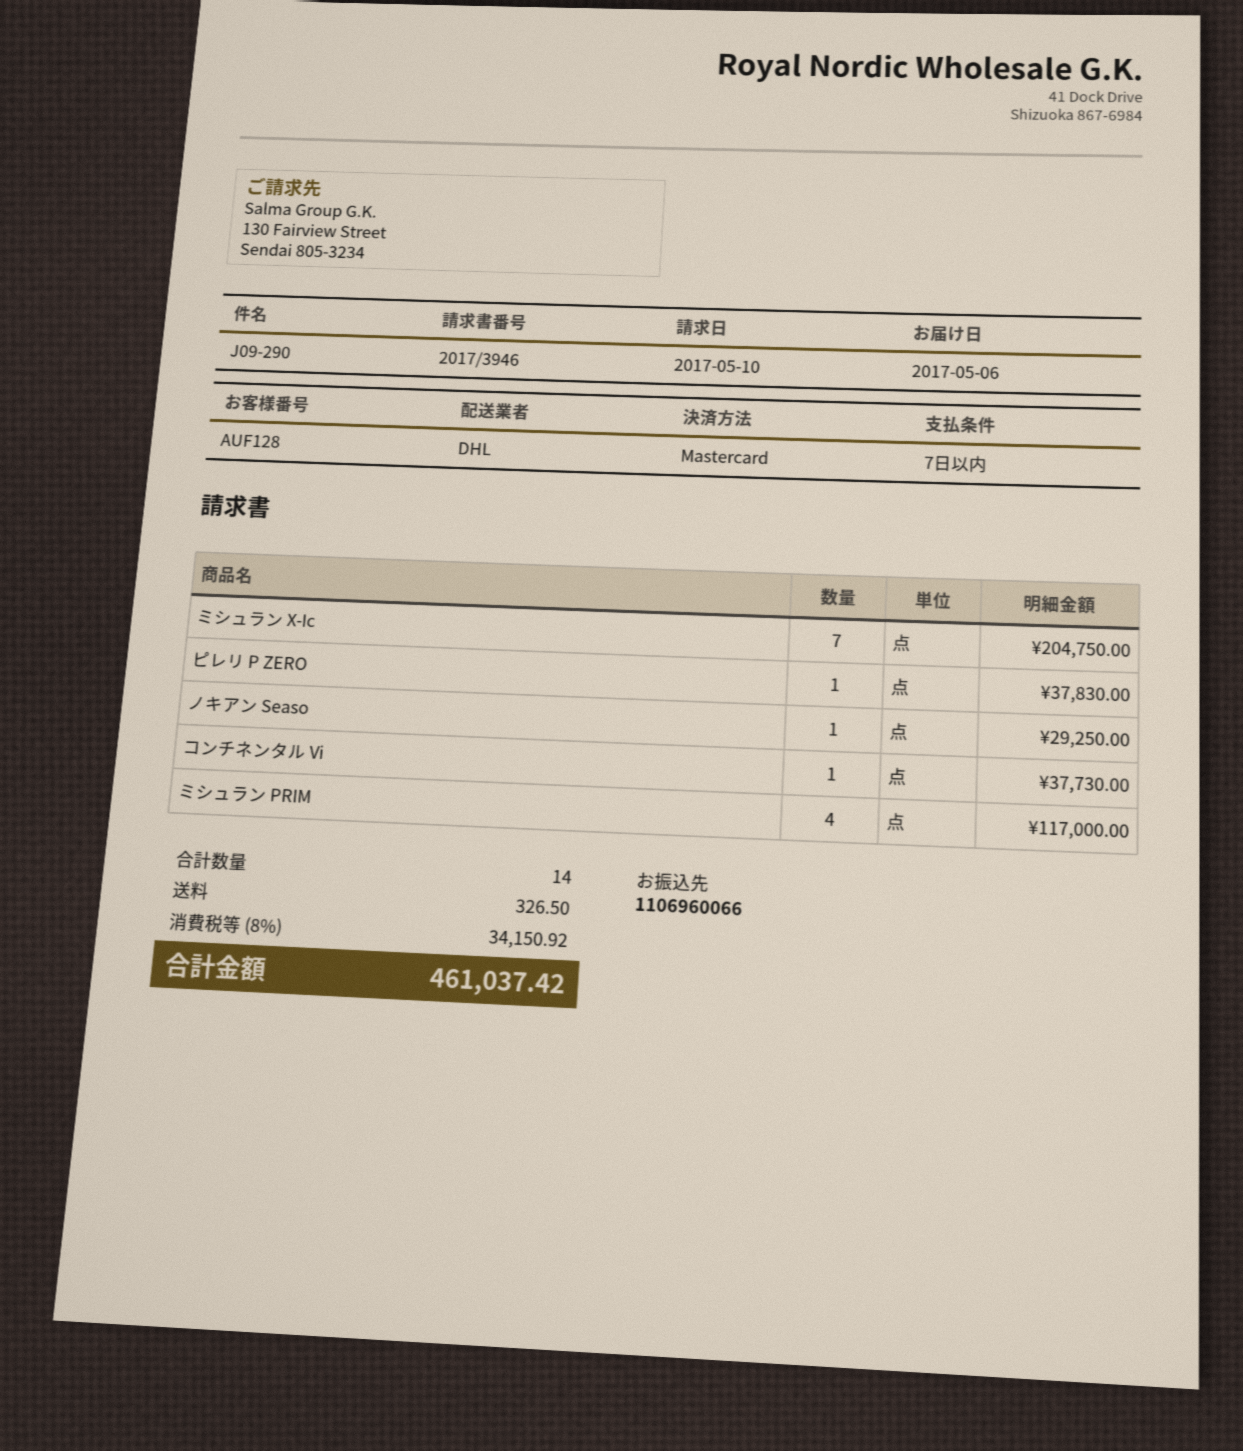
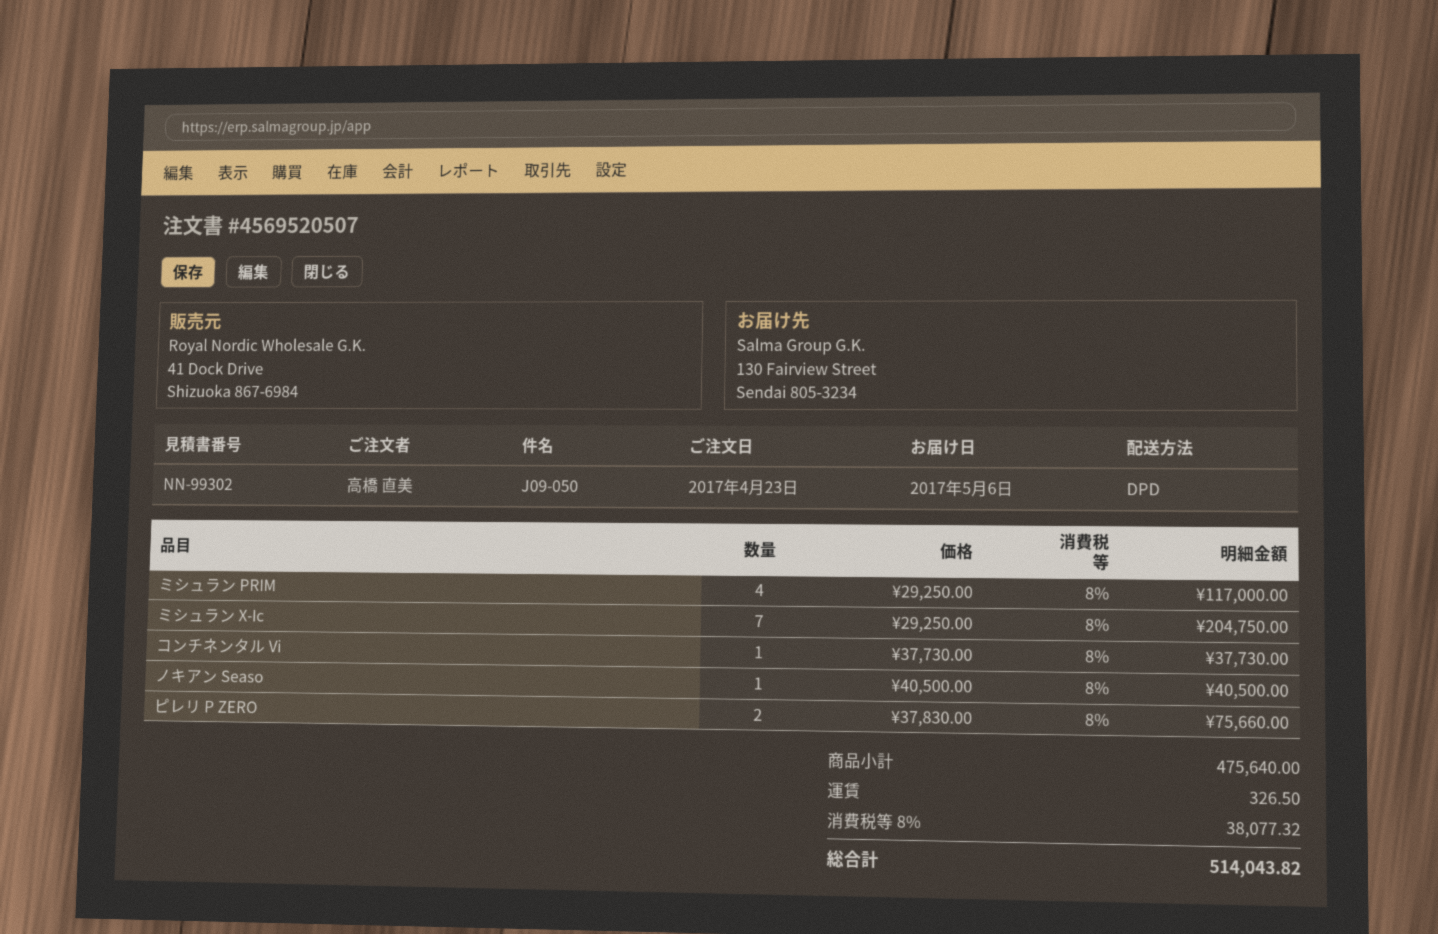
reference: J09-290 -> J09-050
shipping method: DHL -> DPD
ピレリ P ZERO: 1 for 37830.00 -> 2 for 75660.00
ノキアン Seaso: 1 for 29250.00 -> 1 for 40500.00
tax: 8% = 34150.92 -> 8% = 38077.32
total: 461037.42 -> 514043.82

